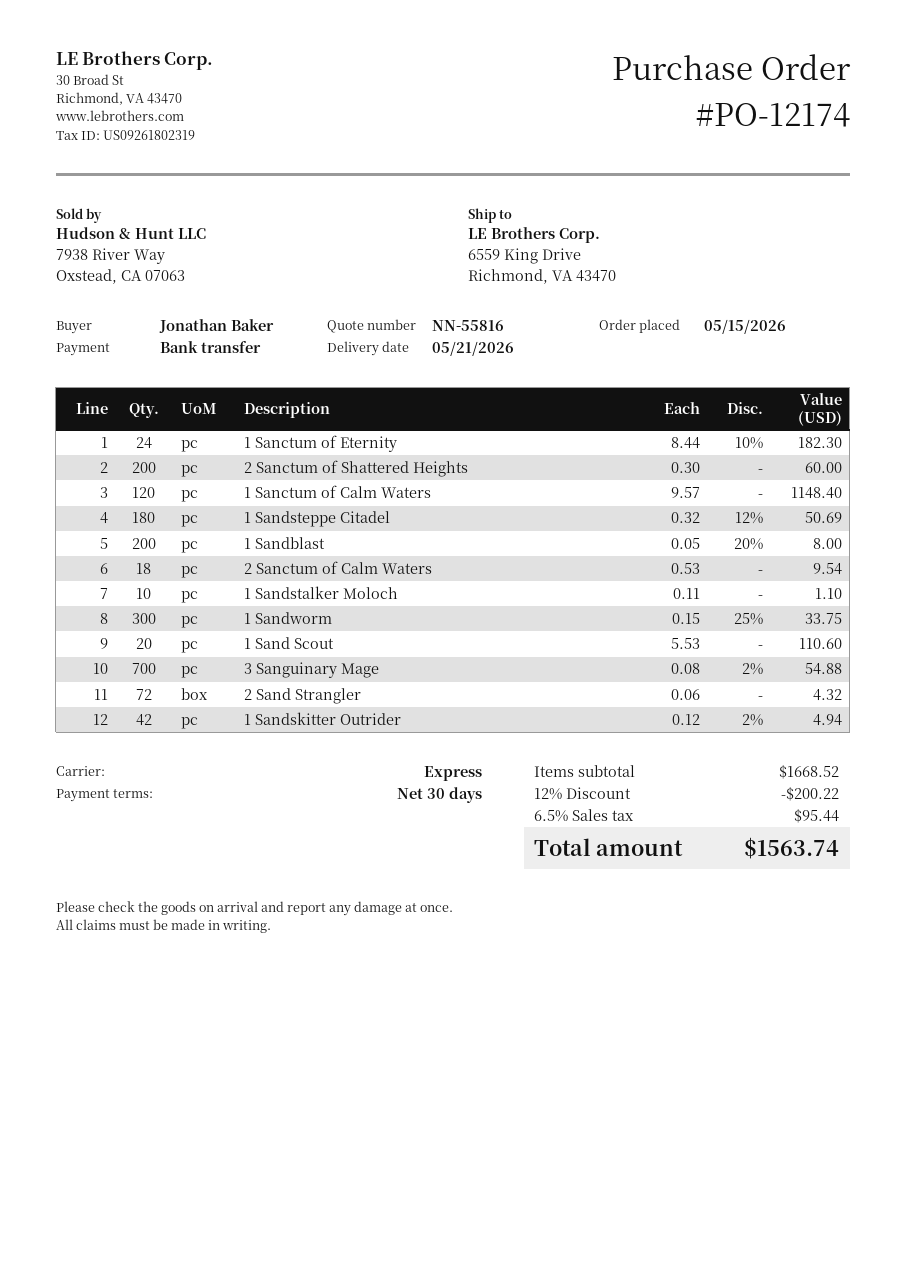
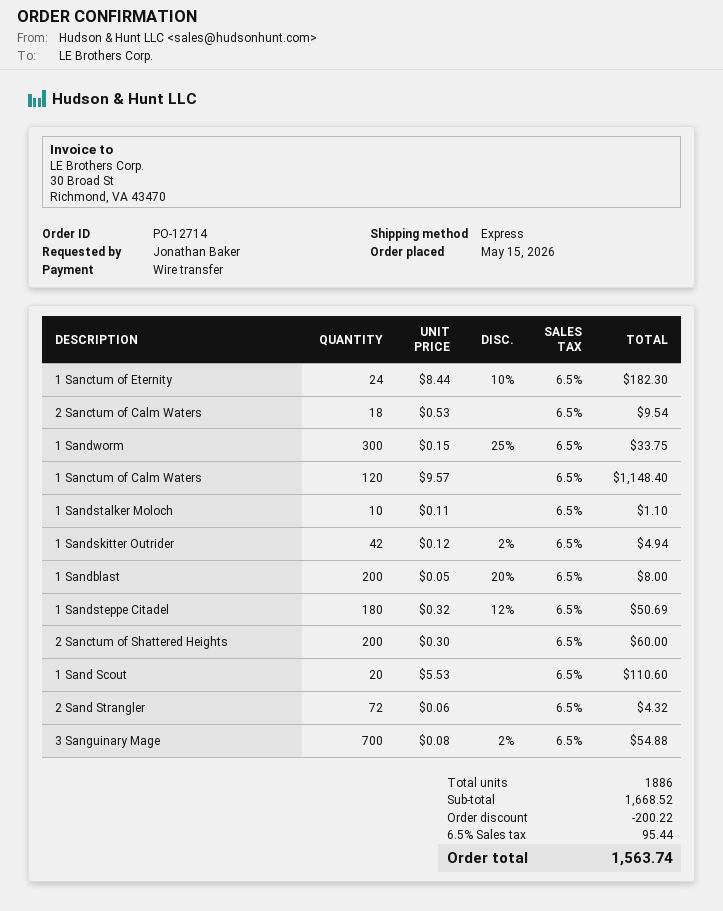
order number: PO-12174 -> PO-12714

